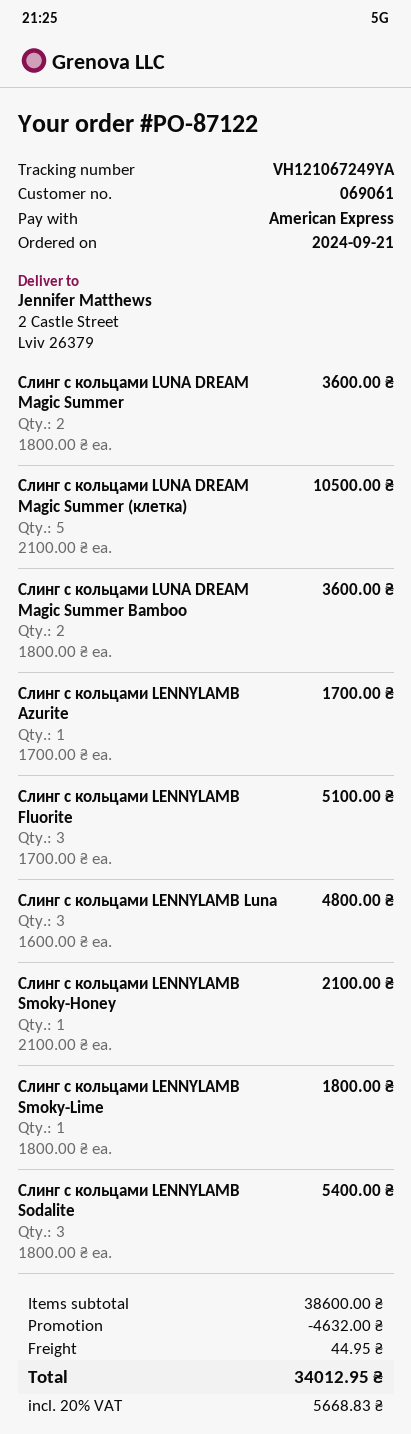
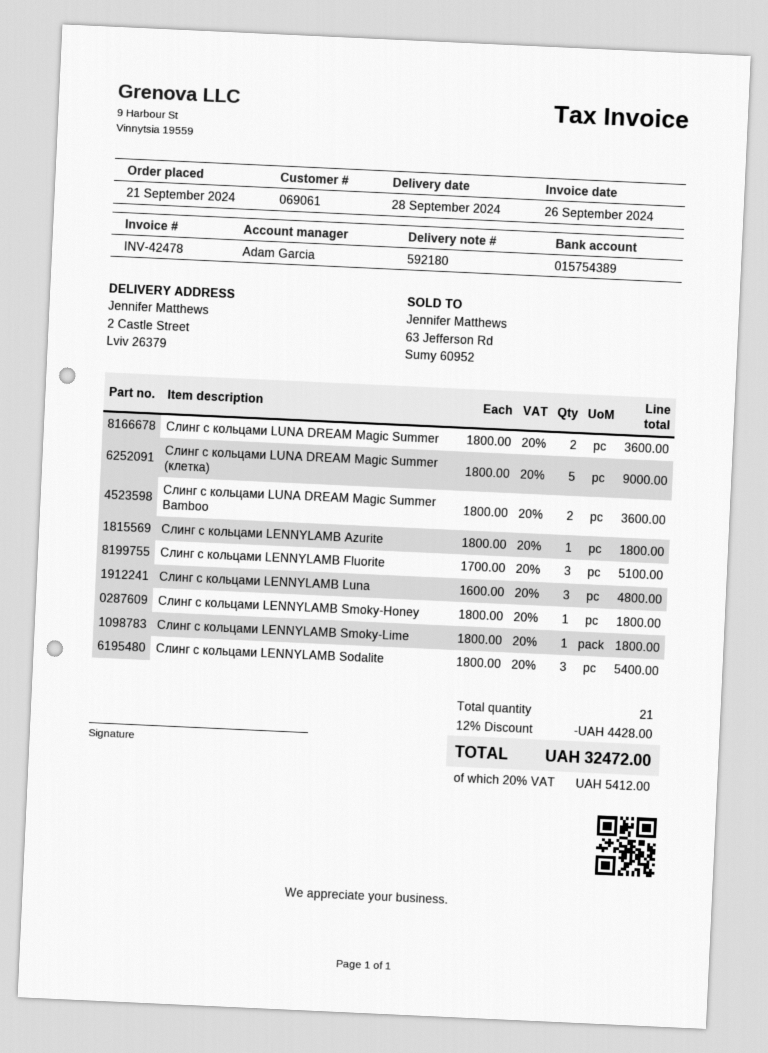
Cлинг с кольцами LUNA DREAM Magic Summer (клетка): 5 x 2100.00 = 10500.00 -> 5 x 1800.00 = 9000.00
Слинг с кольцами LENNYLAMB Azurite: 1 x 1700.00 = 1700.00 -> 1 x 1800.00 = 1800.00
Слинг с кольцами LENNYLAMB Smoky-Honey: 1 x 2100.00 = 2100.00 -> 1 x 1800.00 = 1800.00
discount: 4632.00 -> 4428.00
shipping: 44.95 -> none
tax: 20% = 5668.83 -> 20% = 5412.00
total: 34012.95 -> 32472.00

